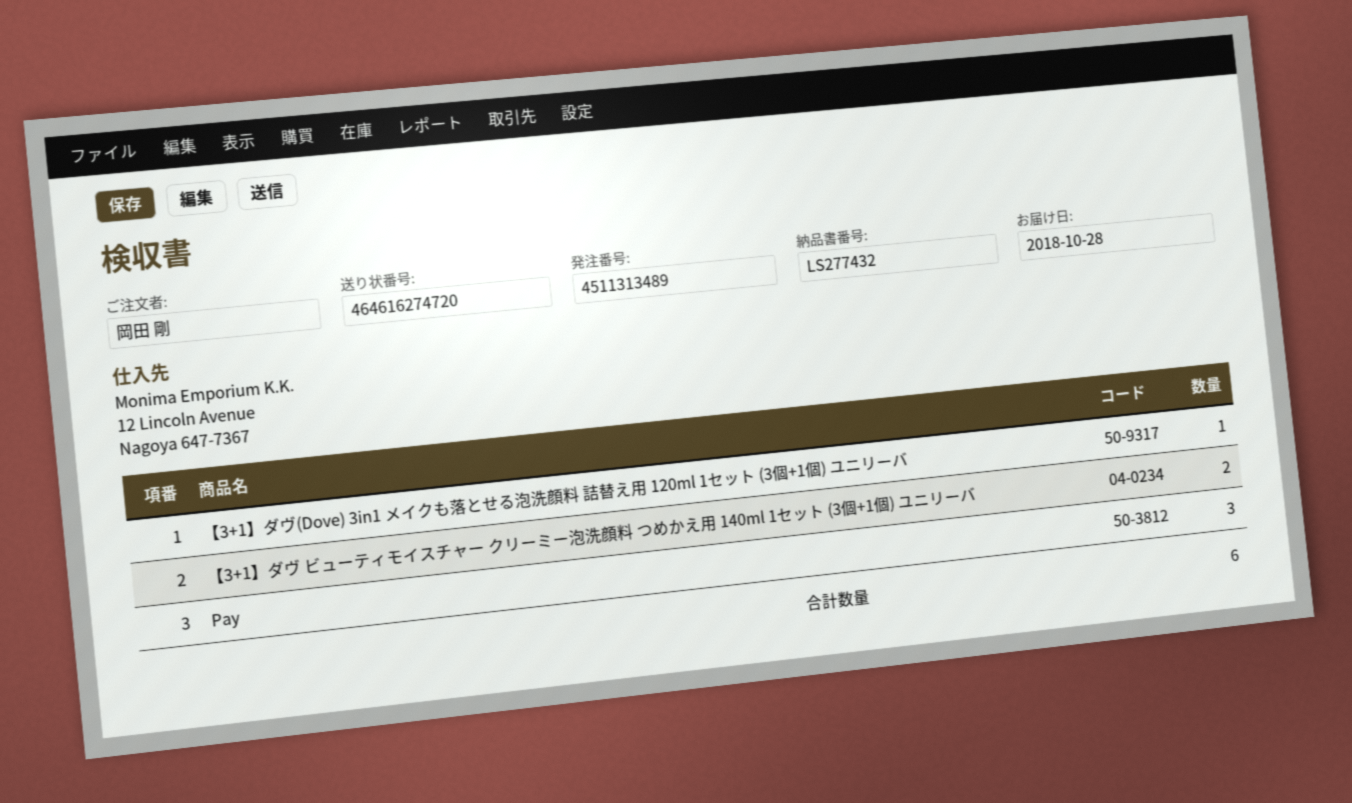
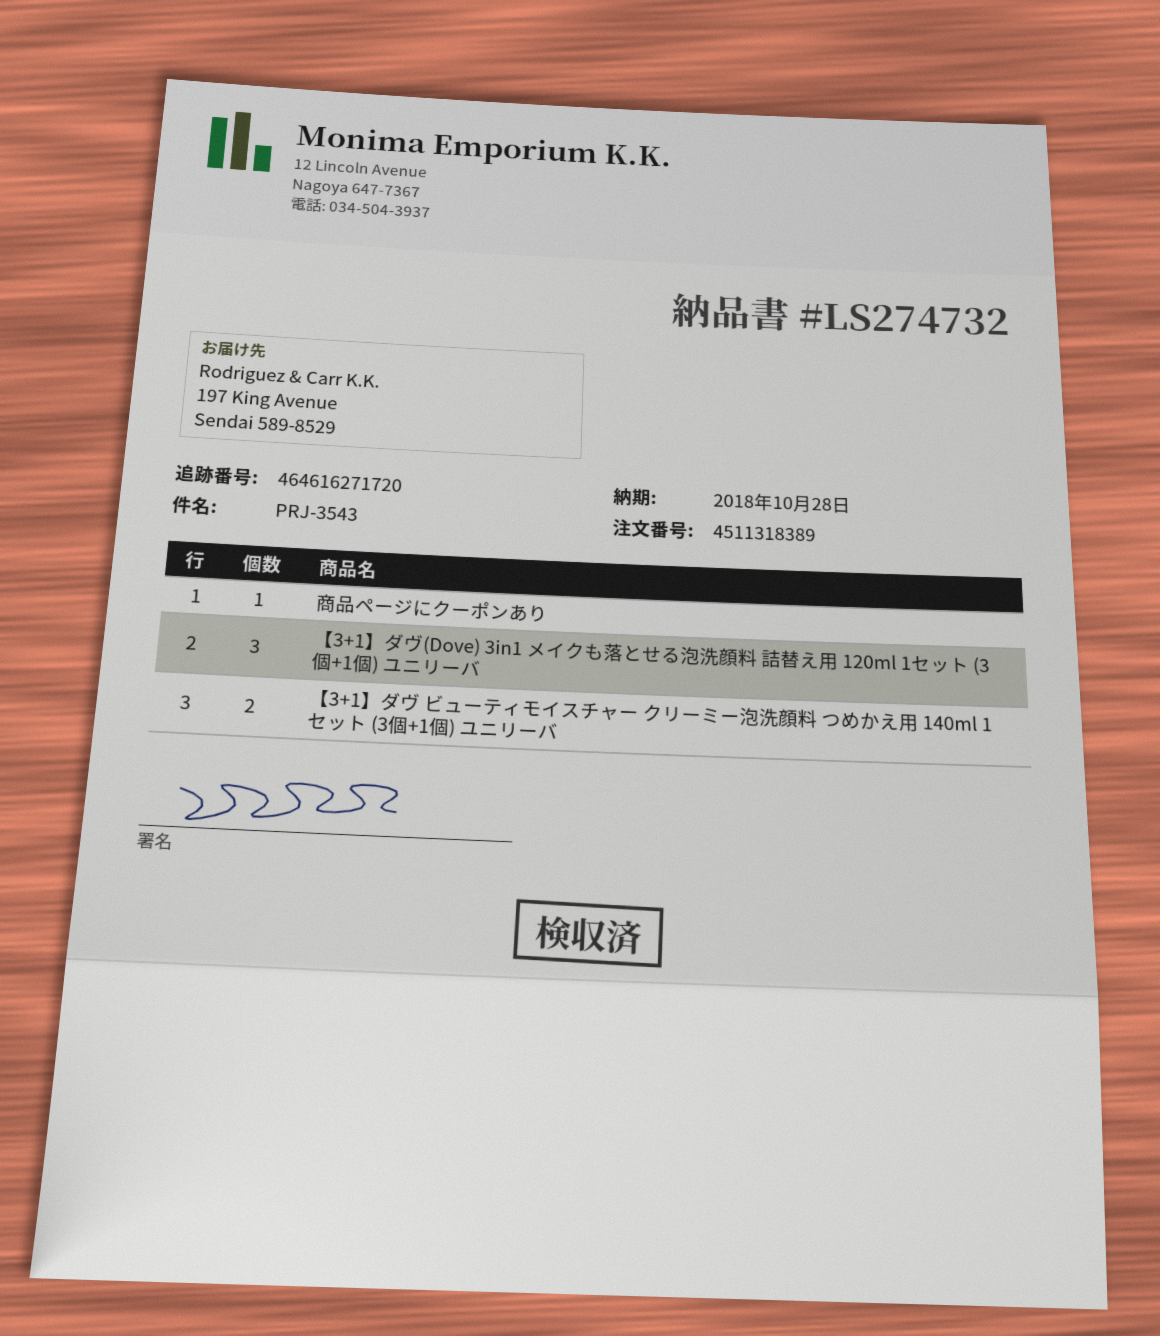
order number: 4511313489 -> 4511318389
delivery note number: LS277432 -> LS274732
tracking number: 464616274720 -> 464616271720
【3+1】ダヴ(Dove) 3in1 メイクも落とせる泡洗顔料 詰替え用 120ml 1セット (3個+1個) ユニリーバ: 1 -> 3
Pay: 3 -> none
商品ページにクーポンあり: none -> 1

